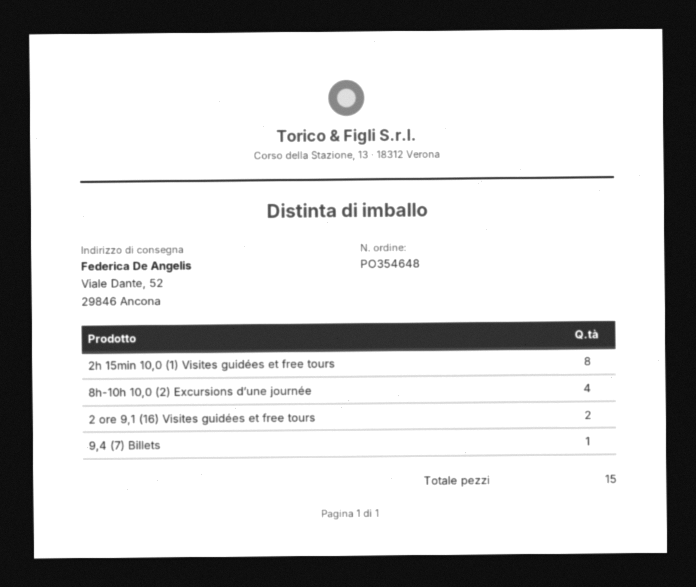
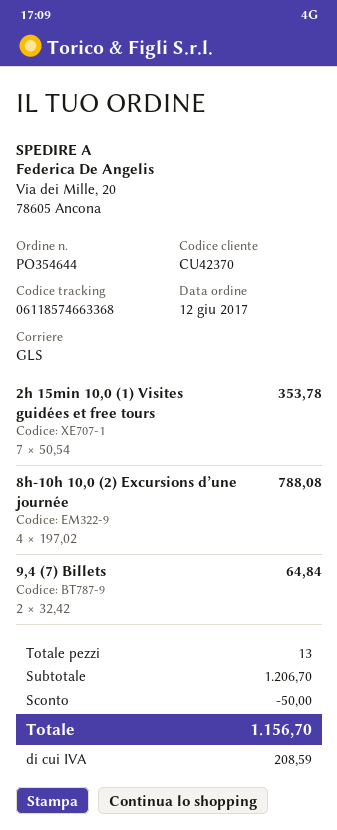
order number: PO354648 -> PO354644
ship to: Viale Dante, 52, 29846 Ancona -> Via dei Mille, 20, 78605 Ancona
2h 15min 10,0 (1) Visites guidées et free tours: 8 -> 7
2 ore 9,1 (16) Visites guidées et free tours: 2 -> none
9,4 (7) Billets: 1 -> 2
total quantity: 15 -> 13

